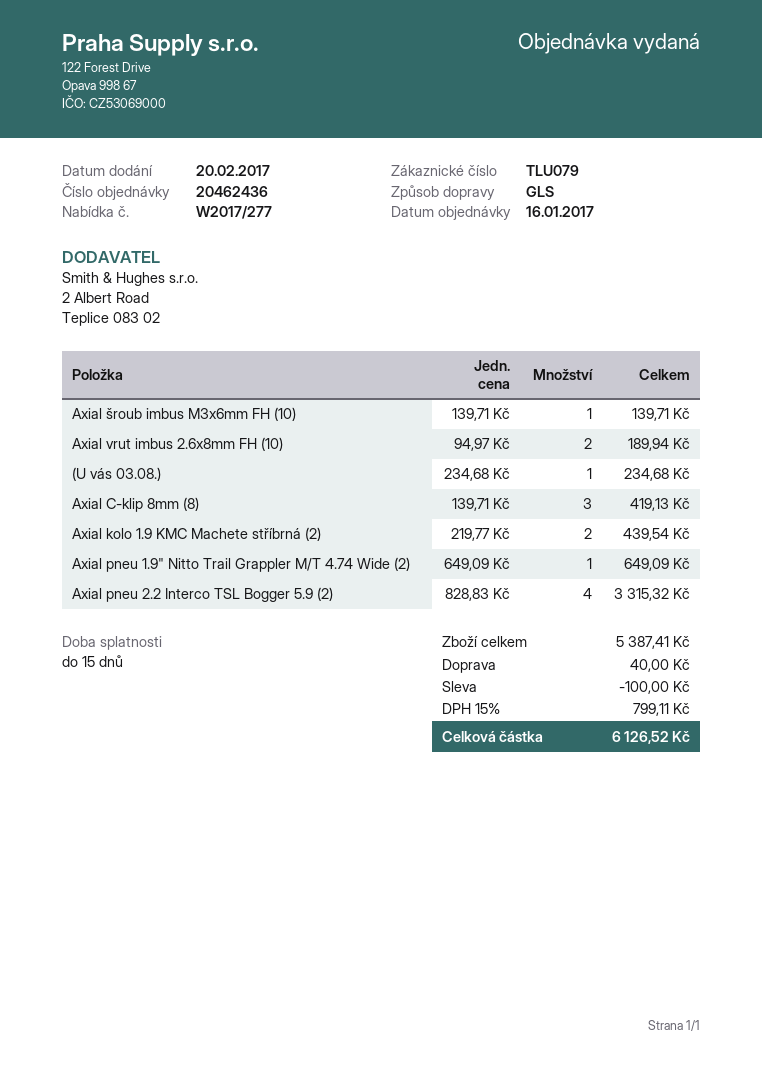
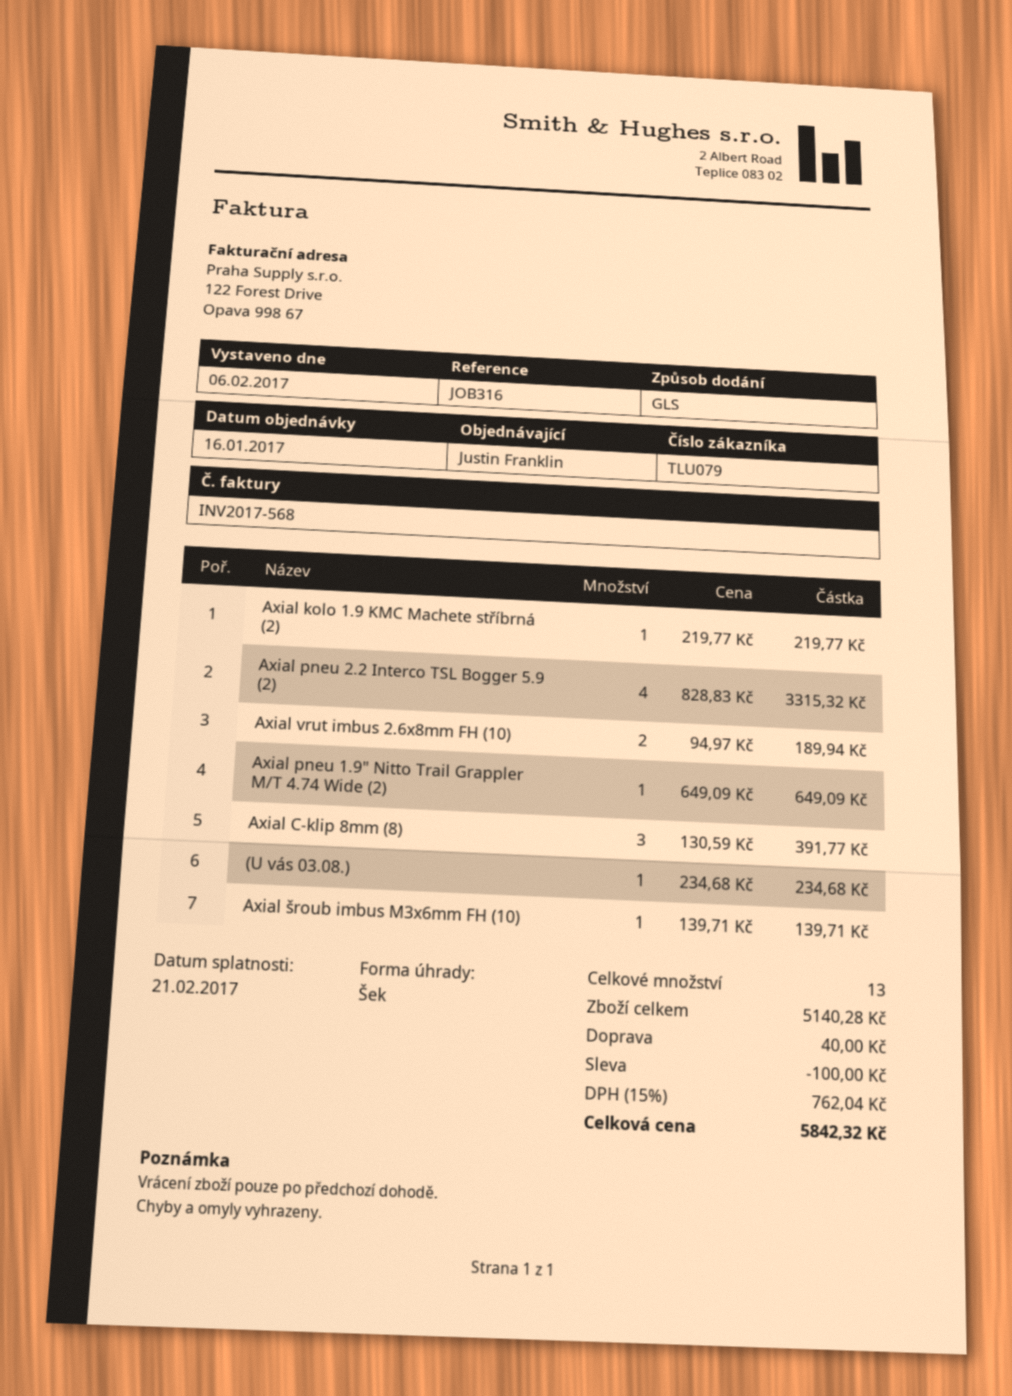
Axial C-klip 8mm (8): 3 x 139.71 = 419.13 -> 3 x 130.59 = 391.77
Axial kolo 1.9 KMC Machete stříbrná (2): 2 x 219.77 = 439.54 -> 1 x 219.77 = 219.77
subtotal: 5387.41 -> 5140.28
tax: 15% = 799.11 -> 15% = 762.04
total: 6126.52 -> 5842.32

